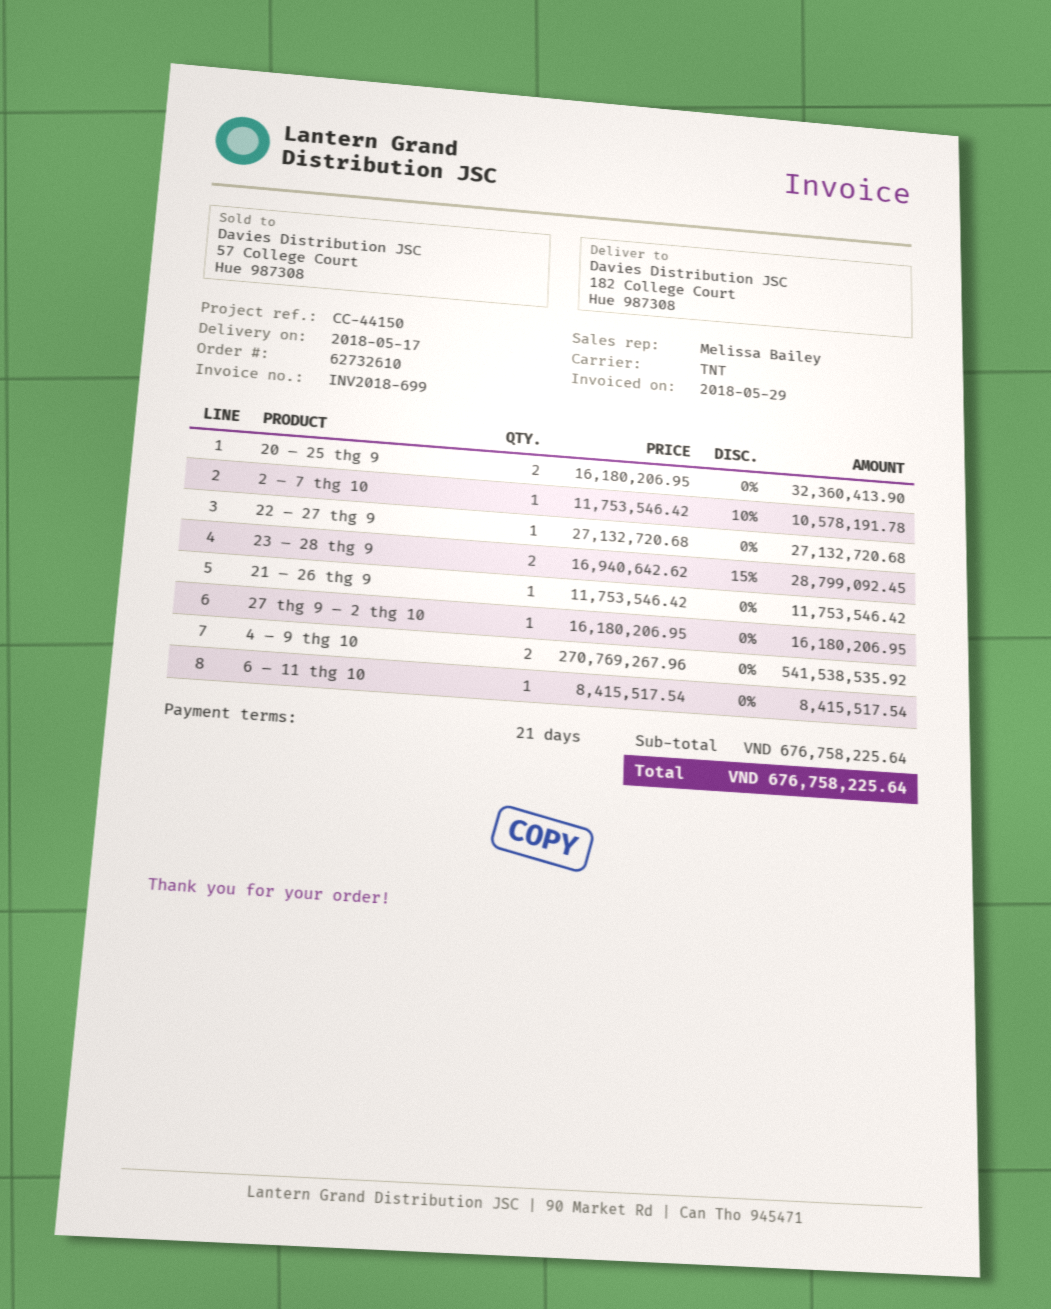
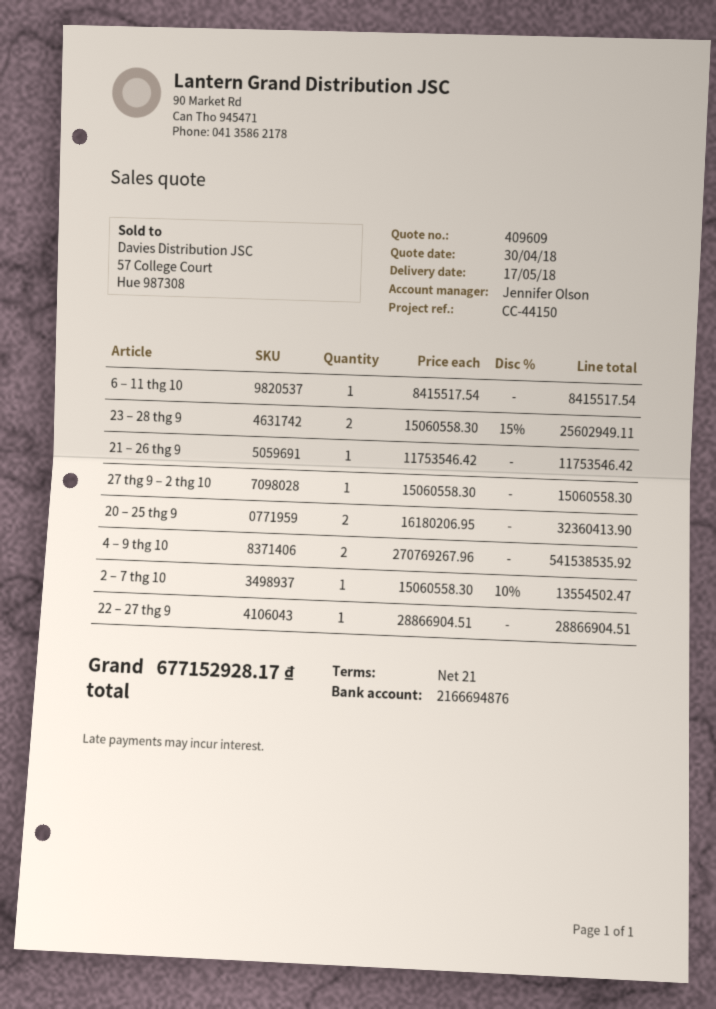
sales rep: Melissa Bailey -> Jennifer Olson
2 – 7 thg 10: 1 x 11753546.42 - 10% = 10578191.78 -> 1 x 15060558.30 - 10% = 13554502.47
22 – 27 thg 9: 1 x 27132720.68 = 27132720.68 -> 1 x 28866904.51 = 28866904.51
23 – 28 thg 9: 2 x 16940642.62 - 15% = 28799092.45 -> 2 x 15060558.30 - 15% = 25602949.11
27 thg 9 – 2 thg 10: 1 x 16180206.95 = 16180206.95 -> 1 x 15060558.30 = 15060558.30
total: 676758225.64 -> 677152928.17

